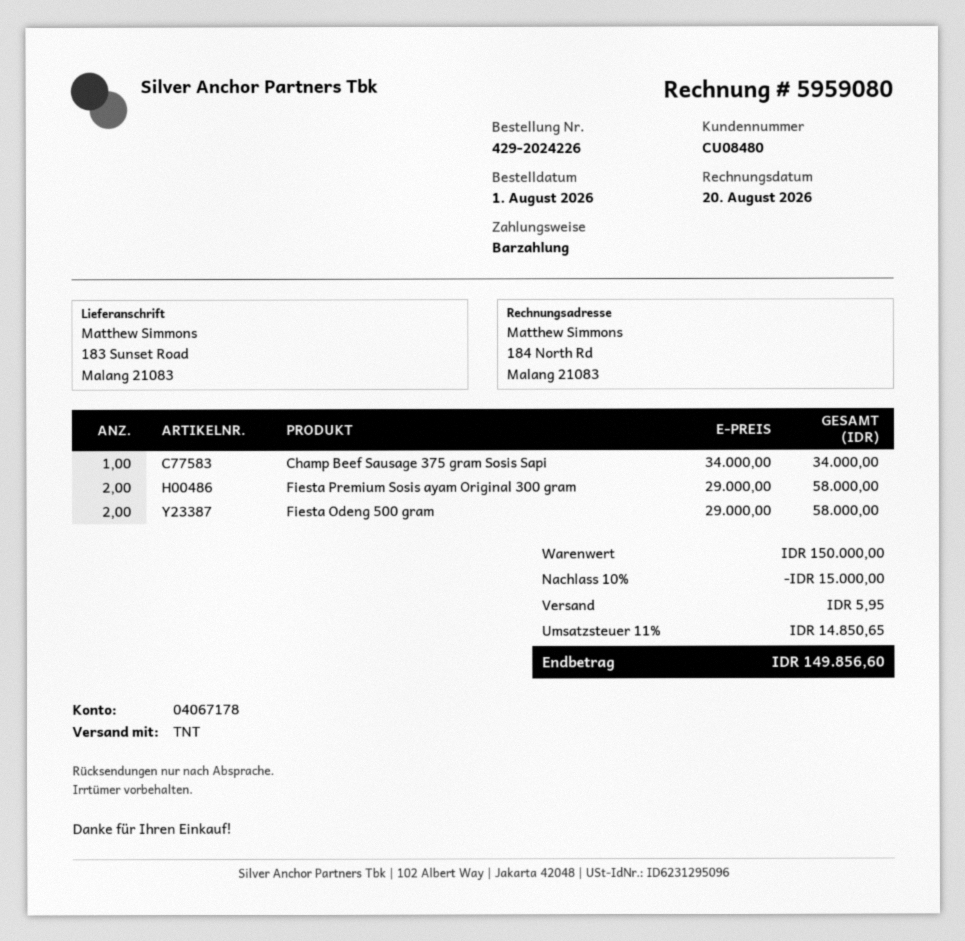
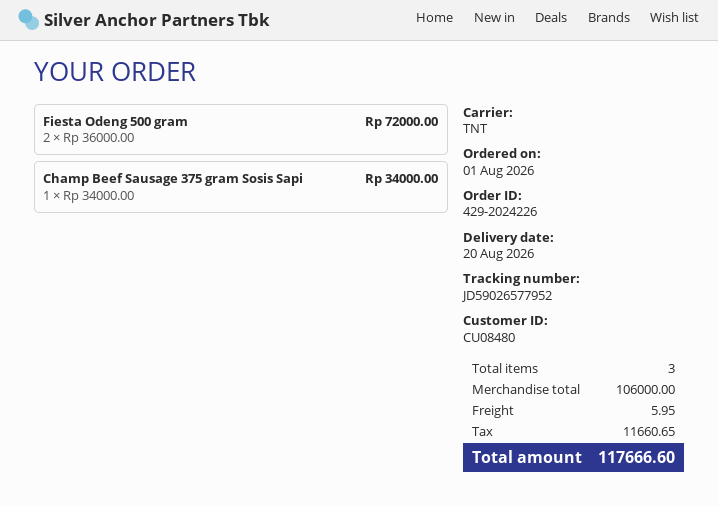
Fiesta Premium Sosis ayam Original 300 gram: 2 x 29000.00 = 58000.00 -> none
Fiesta Odeng 500 gram: 2 x 29000.00 = 58000.00 -> 2 x 36000.00 = 72000.00
subtotal: 150000.00 -> 106000.00
discount: 10% = 15000.00 -> none
tax: 14850.65 -> 11660.65
total: 149856.60 -> 117666.60

